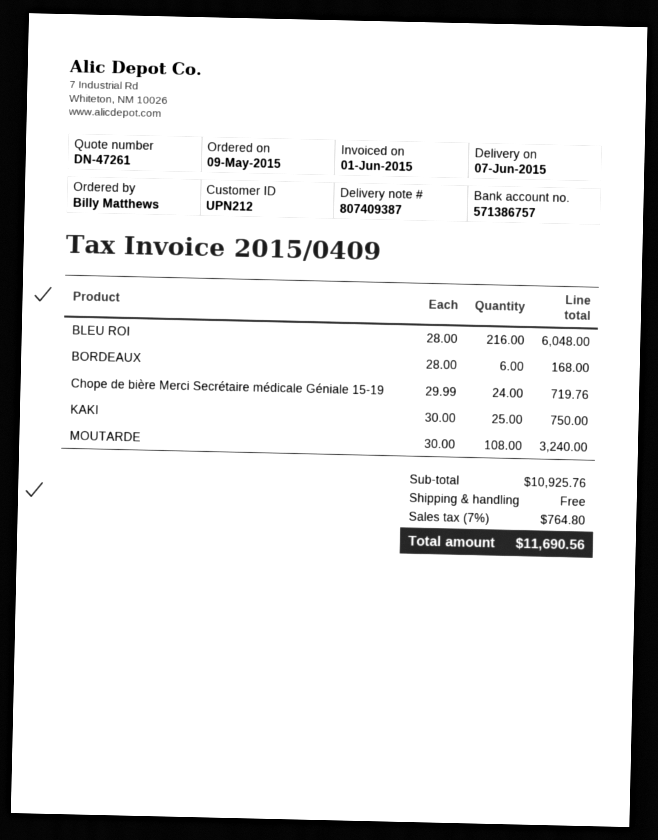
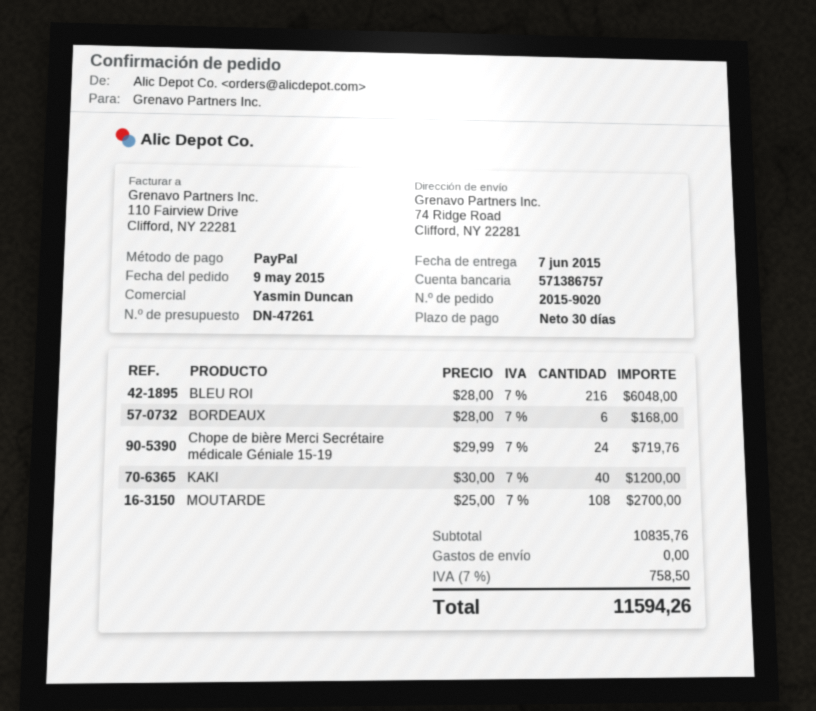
KAKI: 25 x 30.00 = 750.00 -> 40 x 30.00 = 1200.00
MOUTARDE: 108 x 30.00 = 3240.00 -> 108 x 25.00 = 2700.00
subtotal: 10925.76 -> 10835.76
tax: 7% = 764.80 -> 7% = 758.50
total: 11690.56 -> 11594.26

